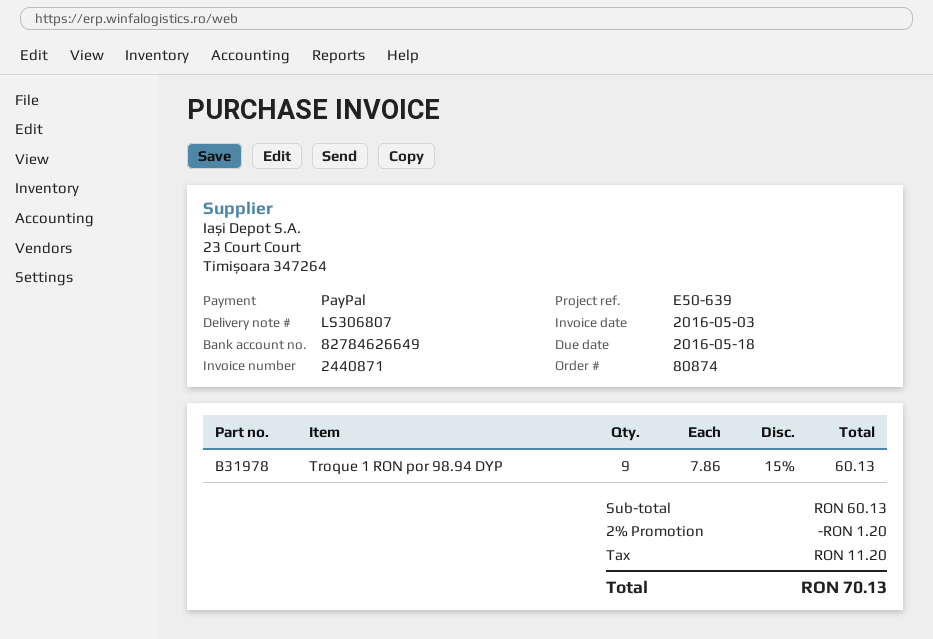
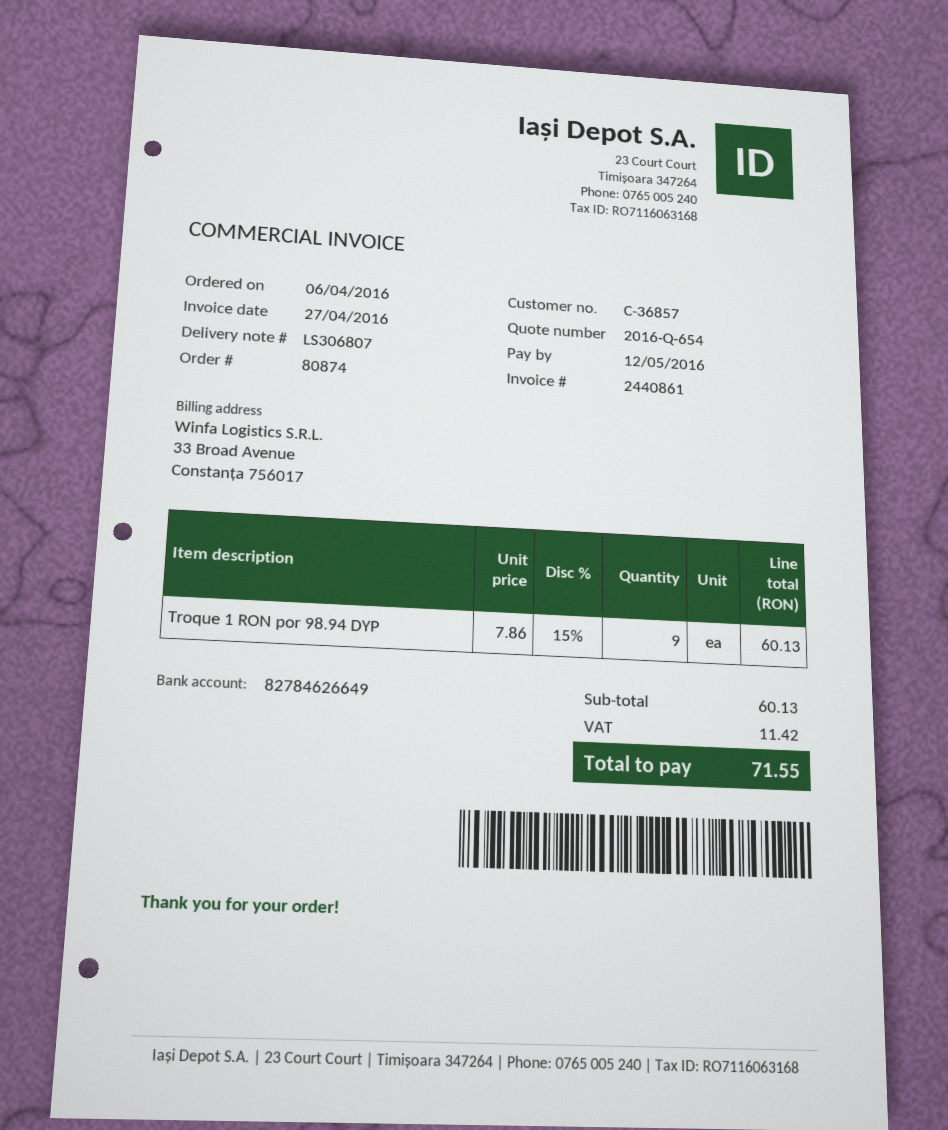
invoice number: 2440871 -> 2440861
invoice date: 2016-05-03 -> 2016-04-27
due date: 2016-05-18 -> 2016-05-12
discount: 2% = 1.20 -> none
tax: 11.20 -> 11.42
total: 70.13 -> 71.55

